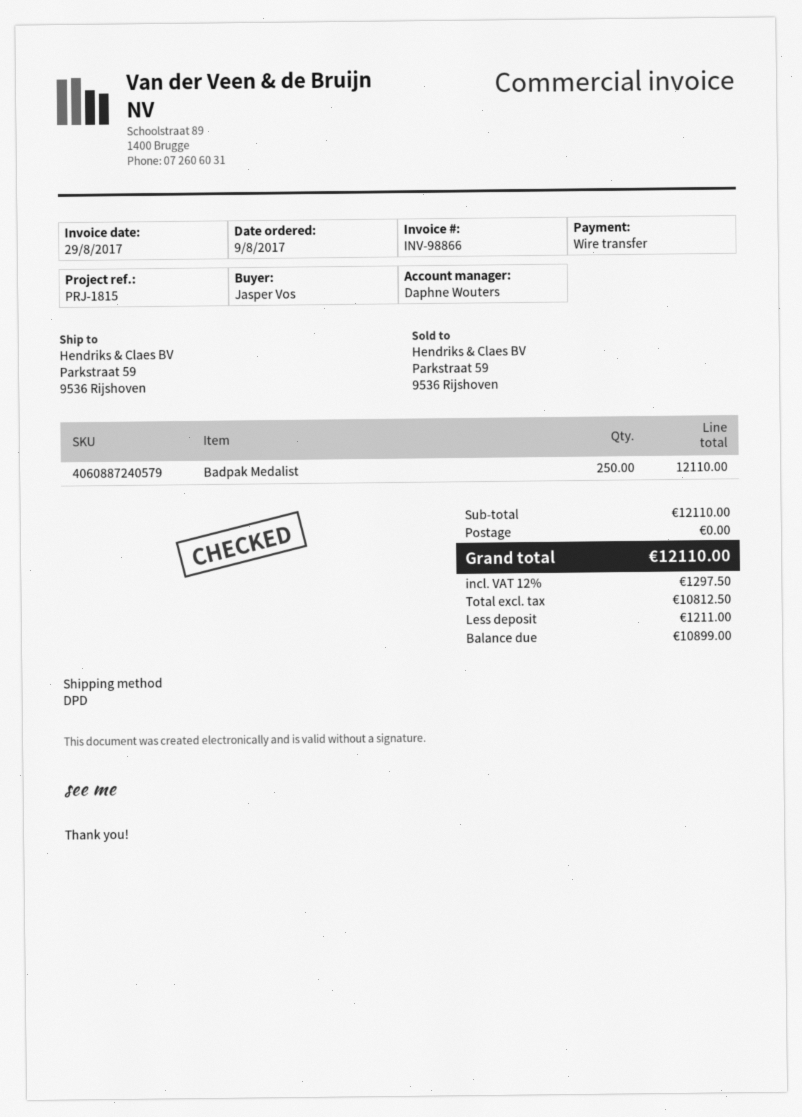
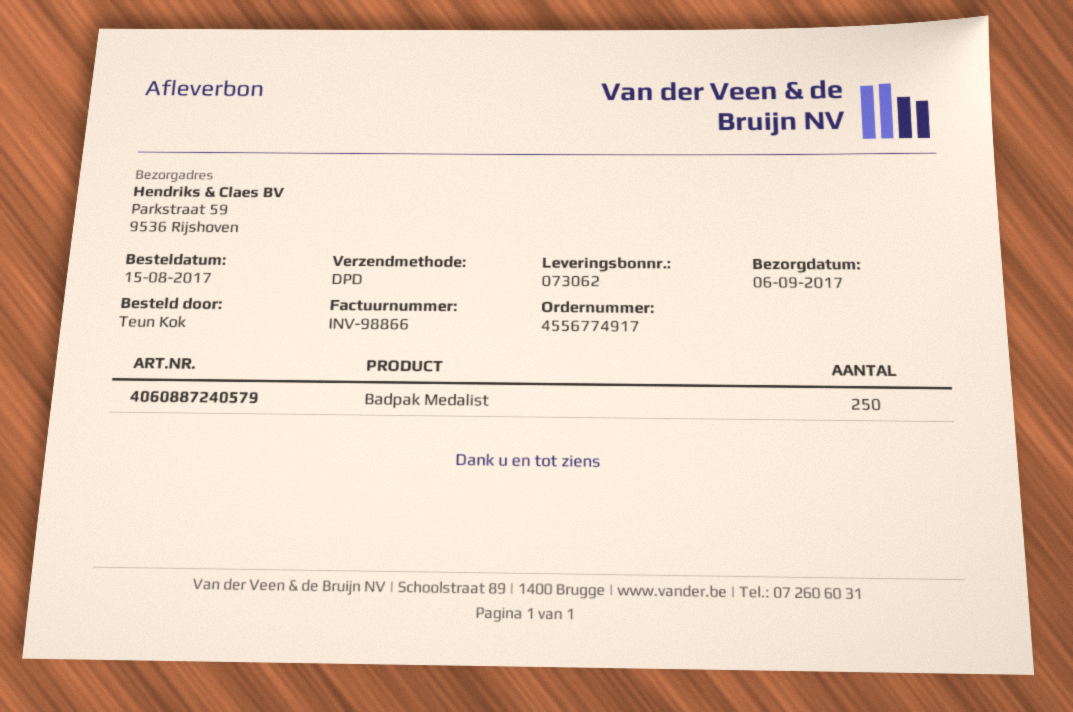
order date: 2017-08-09 -> 2017-08-15
ordered by: Jasper Vos -> Teun Kok

